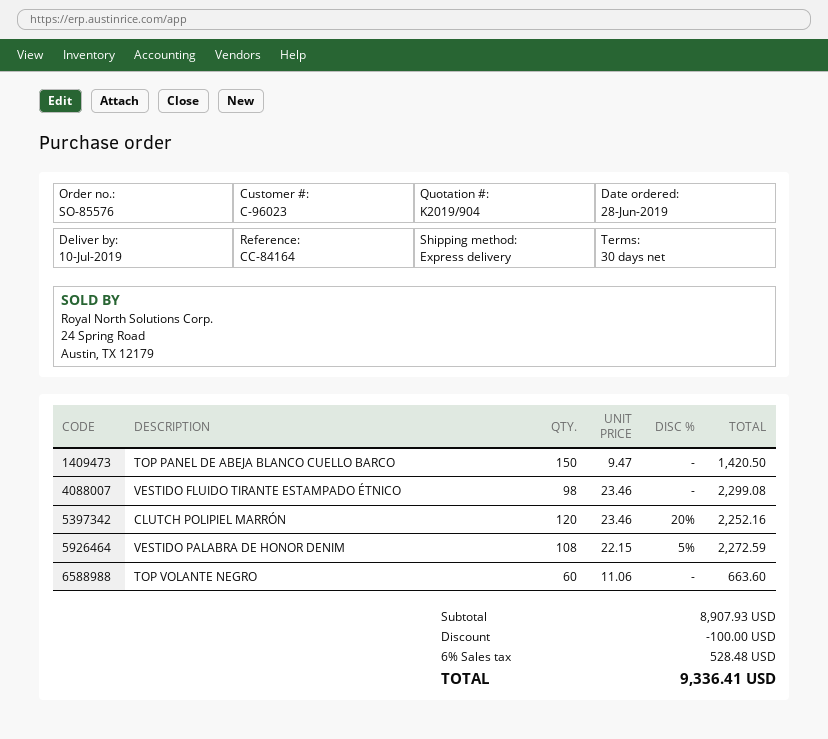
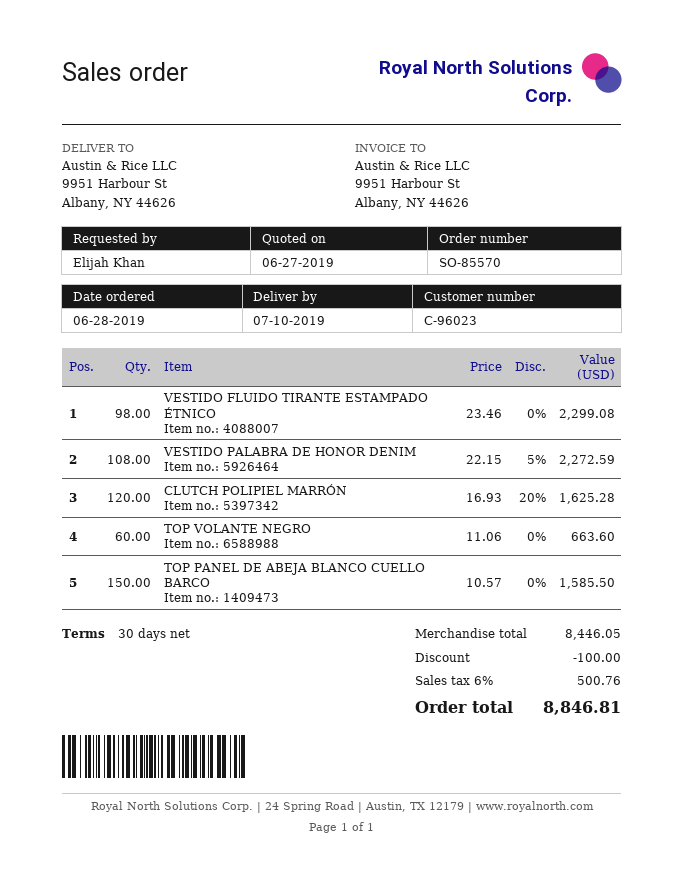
order number: SO-85576 -> SO-85570
TOP PANEL DE ABEJA BLANCO CUELLO BARCO: 150 x 9.47 = 1420.50 -> 150 x 10.57 = 1585.50
CLUTCH POLIPIEL MARRÓN: 120 x 23.46 - 20% = 2252.16 -> 120 x 16.93 - 20% = 1625.28
subtotal: 8907.93 -> 8446.05
tax: 6% = 528.48 -> 6% = 500.76
total: 9336.41 -> 8846.81

